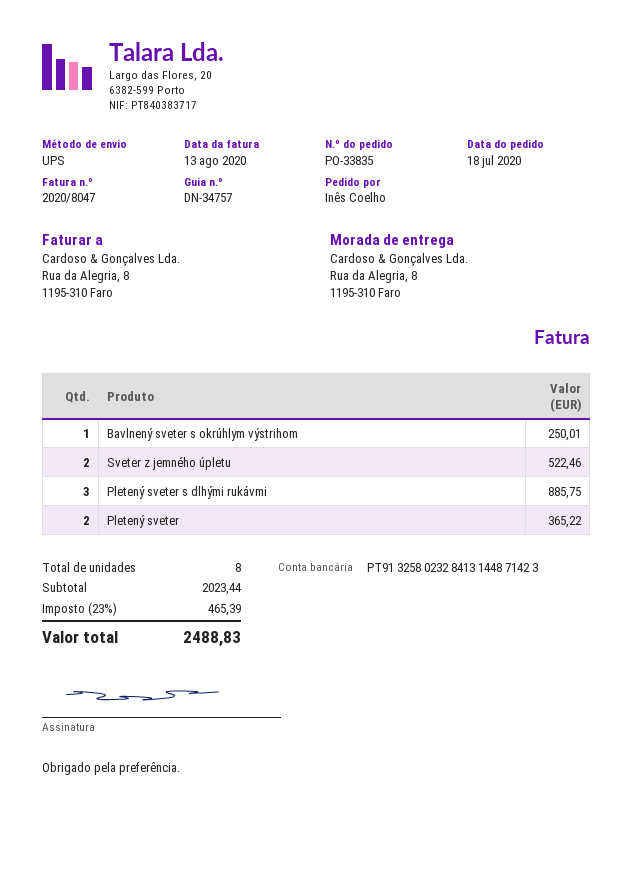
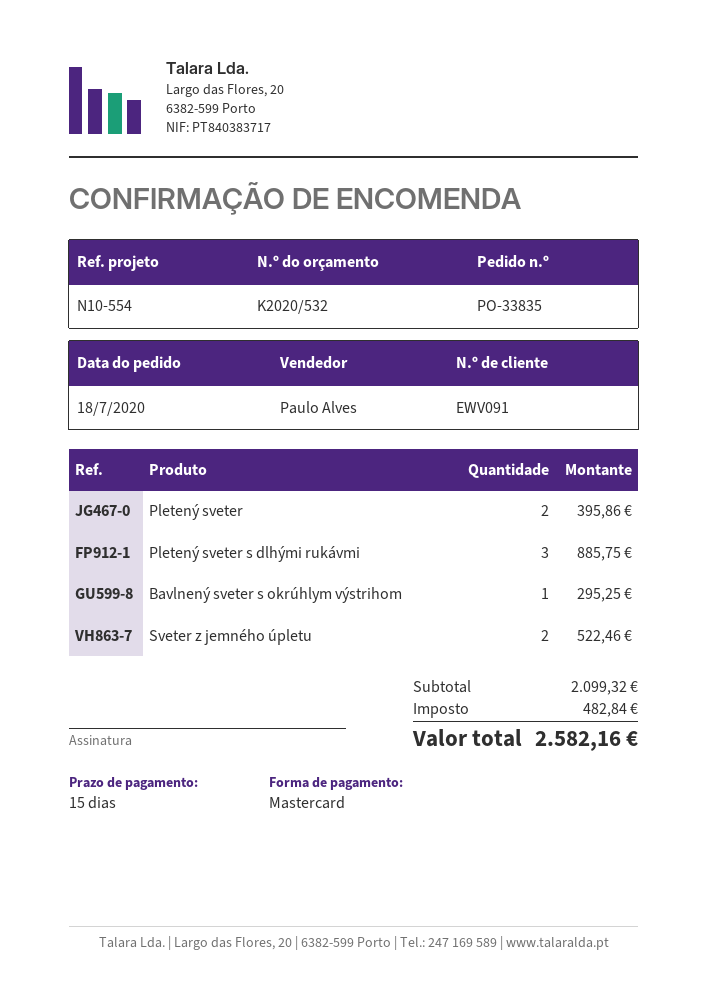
Bavlnený sveter s okrúhlym výstrihom: 1 for 250.01 -> 1 for 295.25
Pletený sveter: 2 for 365.22 -> 2 for 395.86
subtotal: 2023.44 -> 2099.32
tax: 465.39 -> 482.84
total: 2488.83 -> 2582.16

